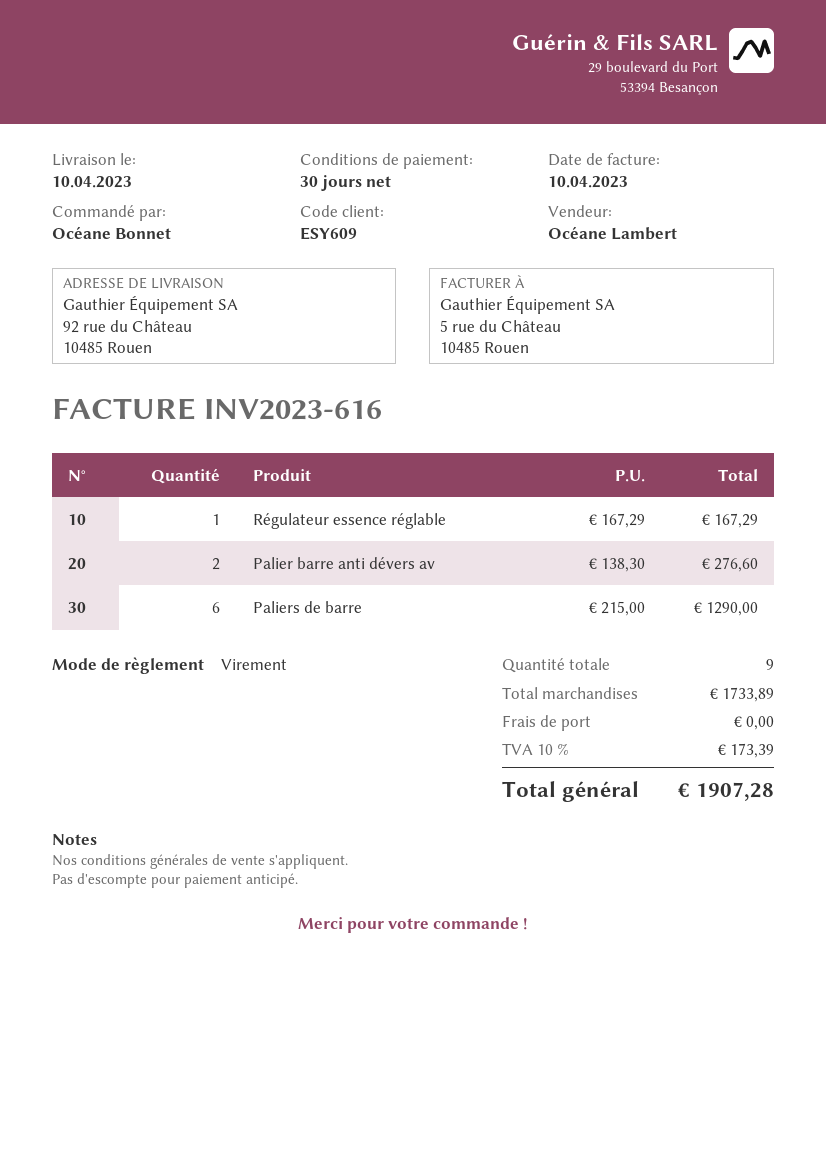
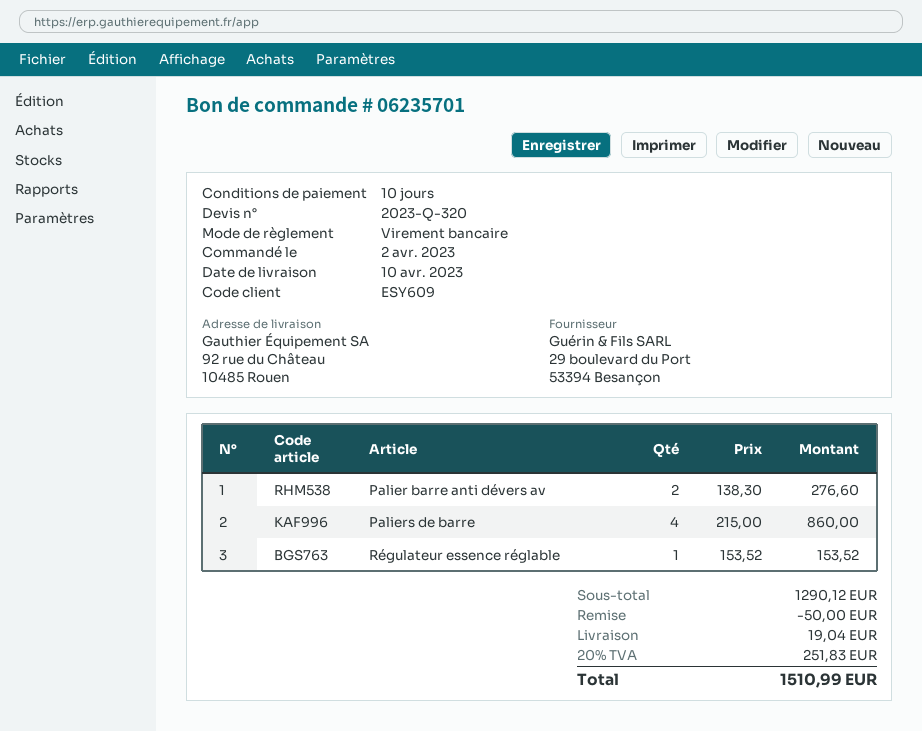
payment terms: 30 days -> 10 days
Régulateur essence réglable: 1 x 167.29 = 167.29 -> 1 x 153.52 = 153.52
Paliers de barre: 6 x 215.00 = 1290.00 -> 4 x 215.00 = 860.00
subtotal: 1733.89 -> 1290.12
discount: none -> 50.00
shipping: 0.00 -> 19.04
tax: 10% = 173.39 -> 20% = 251.83
total: 1907.28 -> 1510.99

